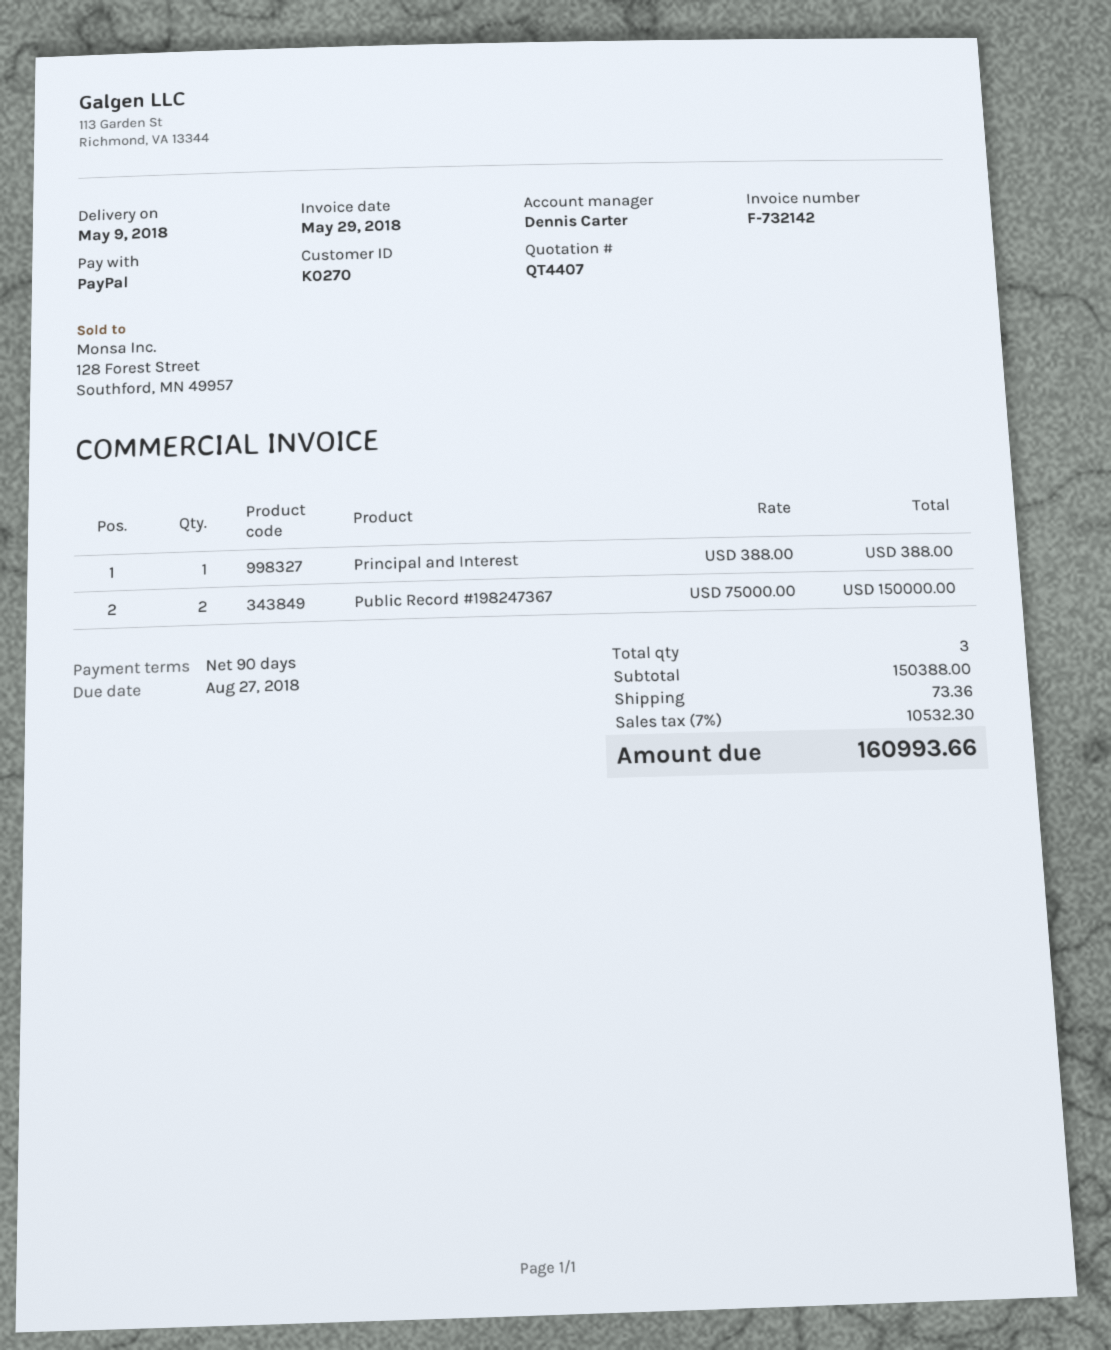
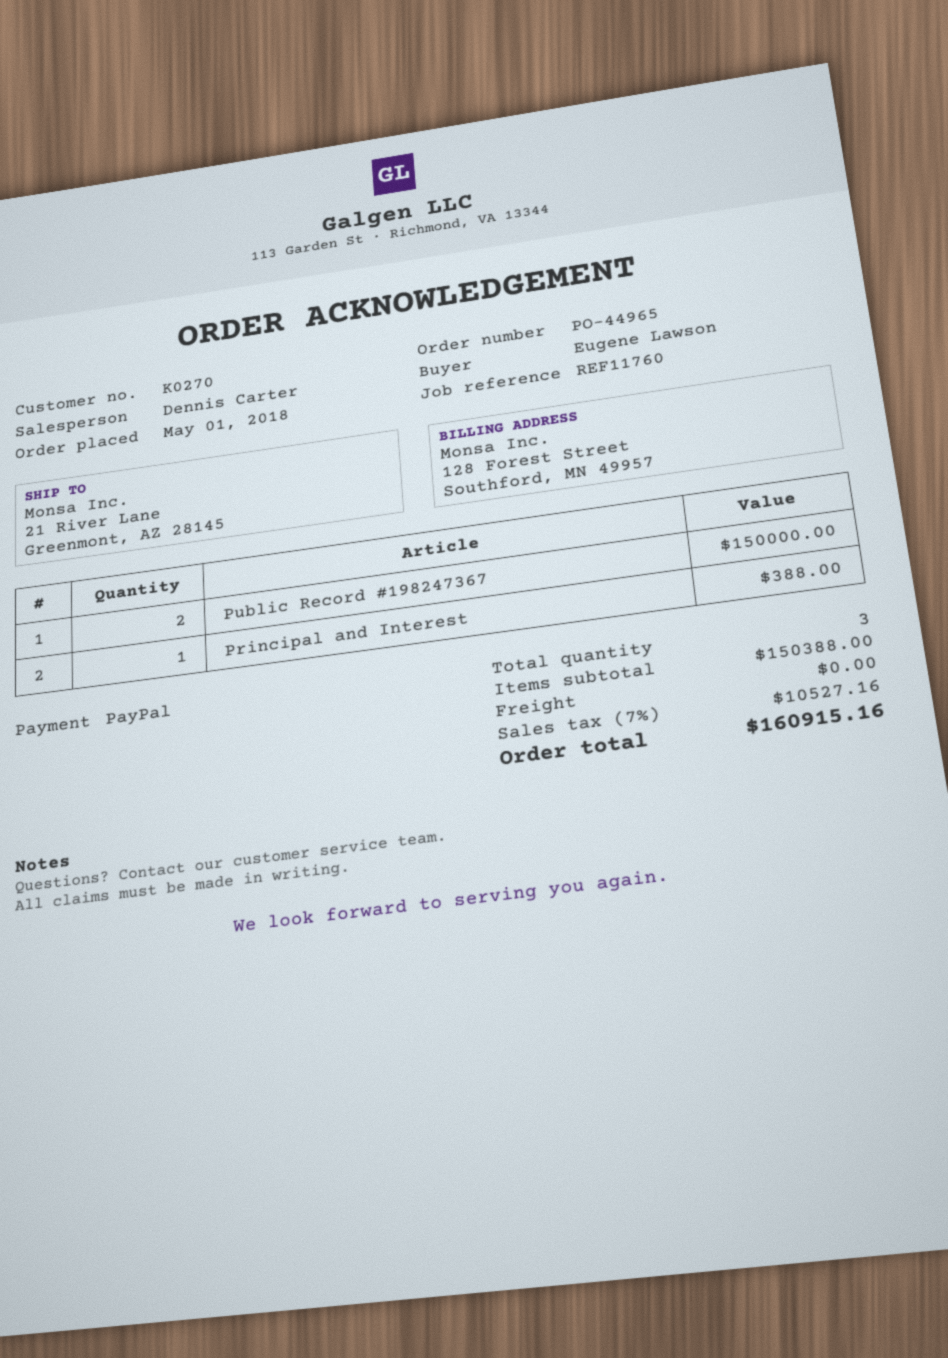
shipping: 73.36 -> 0.00
tax: 7% = 10532.30 -> 7% = 10527.16
total: 160993.66 -> 160915.16

